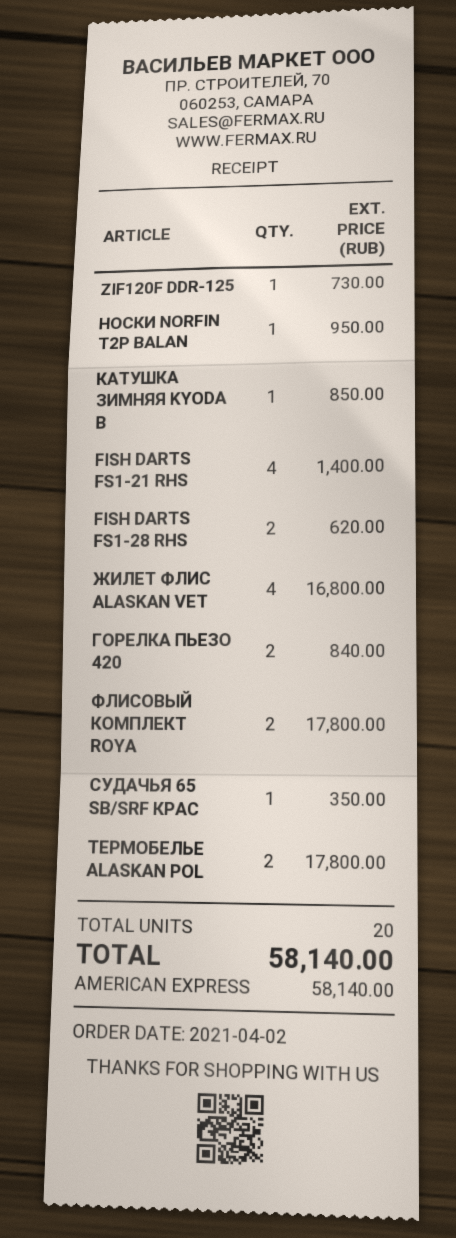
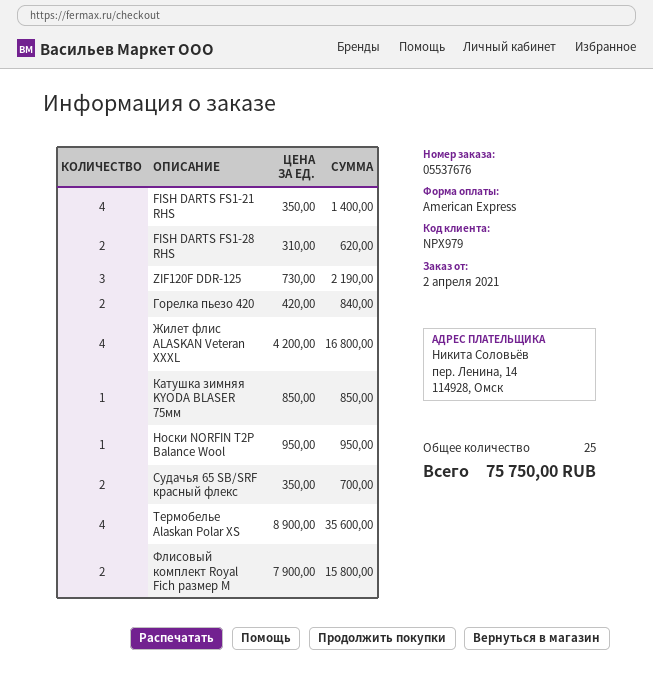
ZIF120F DDR-125: 1 for 730.00 -> 3 for 2190.00
ФЛИСОВЫЙ КОМПЛЕКТ ROYA: 2 for 17800.00 -> 2 for 15800.00
СУДАЧЬЯ 65 SB/SRF КРАС: 1 for 350.00 -> 2 for 700.00
ТЕРМОБЕЛЬЕ ALASKAN POL: 2 for 17800.00 -> 4 for 35600.00
total quantity: 20 -> 25
total: 58140.00 -> 75750.00

